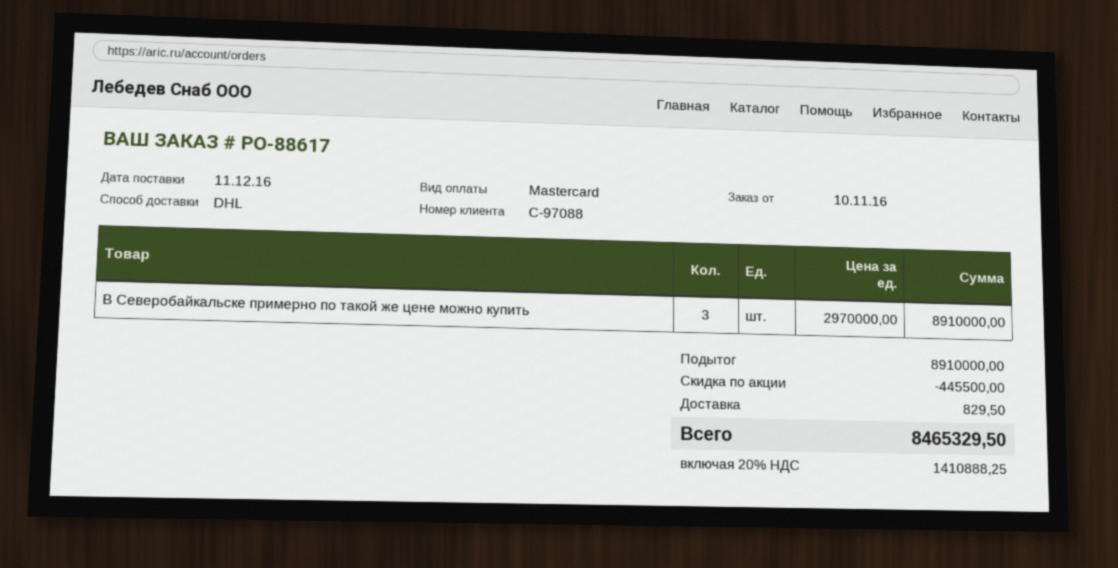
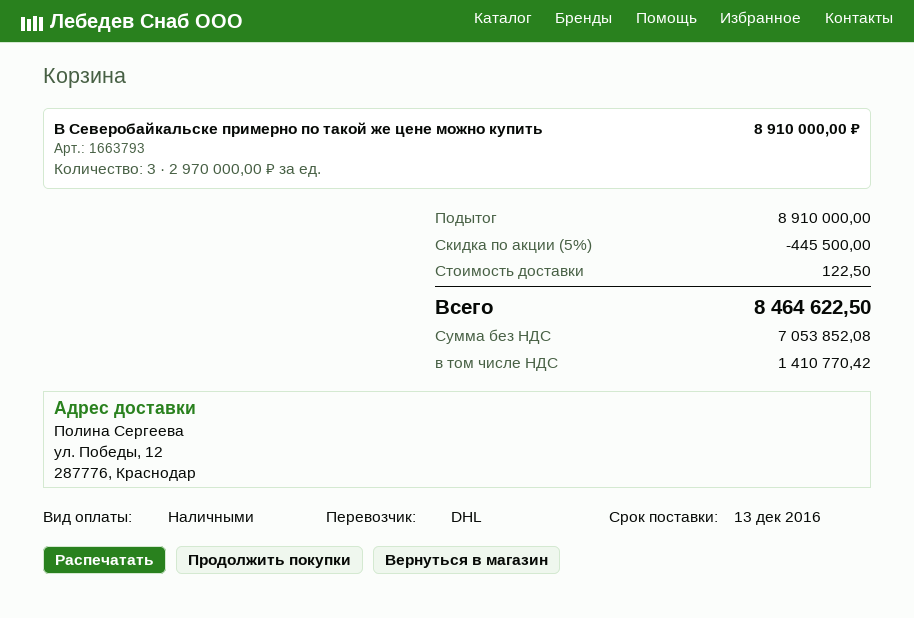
delivery date: 2016-12-11 -> 2016-12-13
payment method: Mastercard -> cash
shipping: 829.50 -> 122.50
tax: 1410888.25 -> 1410770.42
total: 8465329.50 -> 8464622.50

